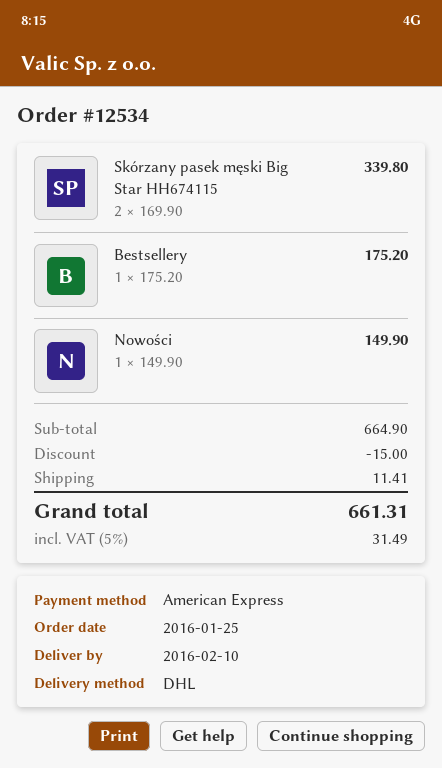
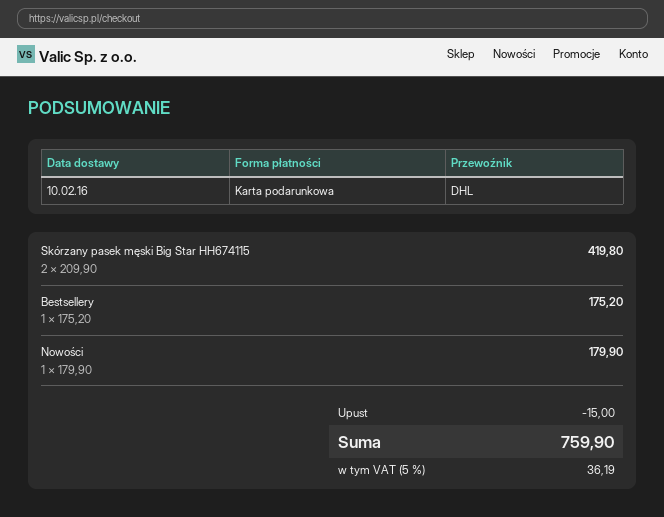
payment method: American Express -> gift card
Skórzany pasek męski Big Star HH674115: 2 x 169.90 = 339.80 -> 2 x 209.90 = 419.80
Nowości: 1 x 149.90 = 149.90 -> 1 x 179.90 = 179.90
shipping: 11.41 -> none
tax: 5% = 31.49 -> 5% = 36.19
total: 661.31 -> 759.90

